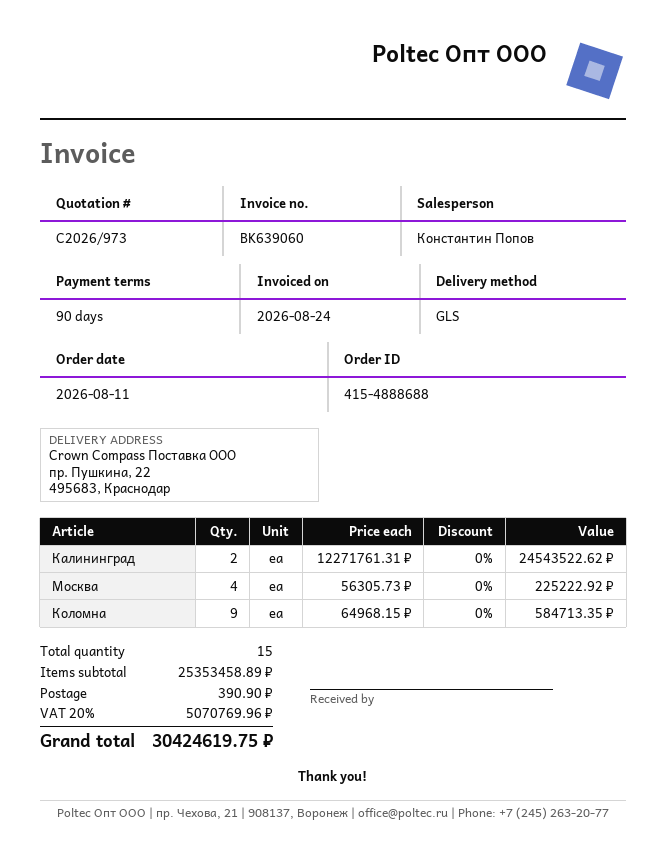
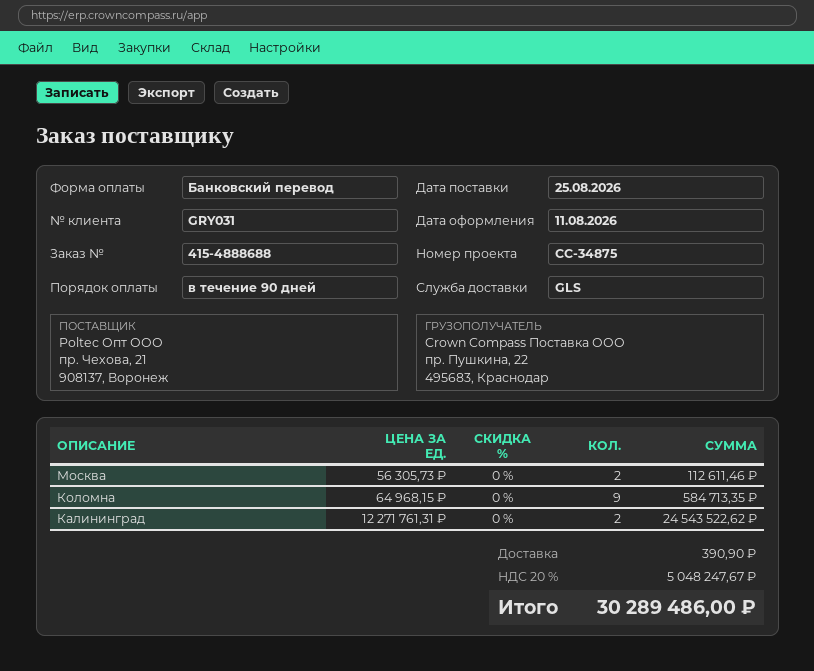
Москва: 4 x 56305.73 = 225222.92 -> 2 x 56305.73 = 112611.46
tax: 20% = 5070769.96 -> 20% = 5048247.67
total: 30424619.75 -> 30289486.00

